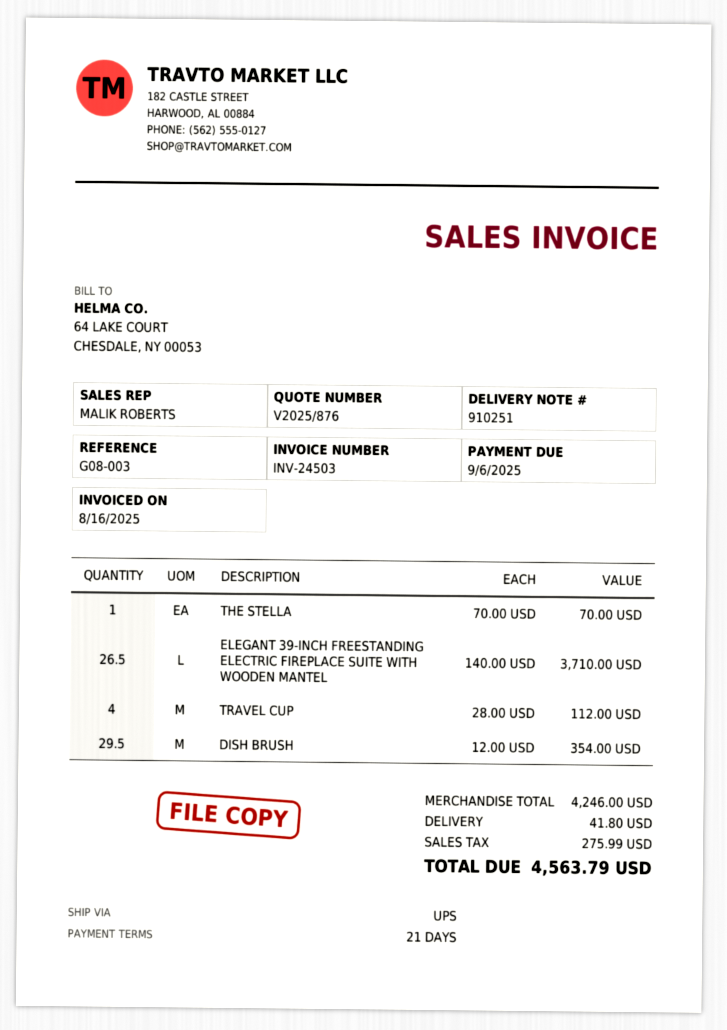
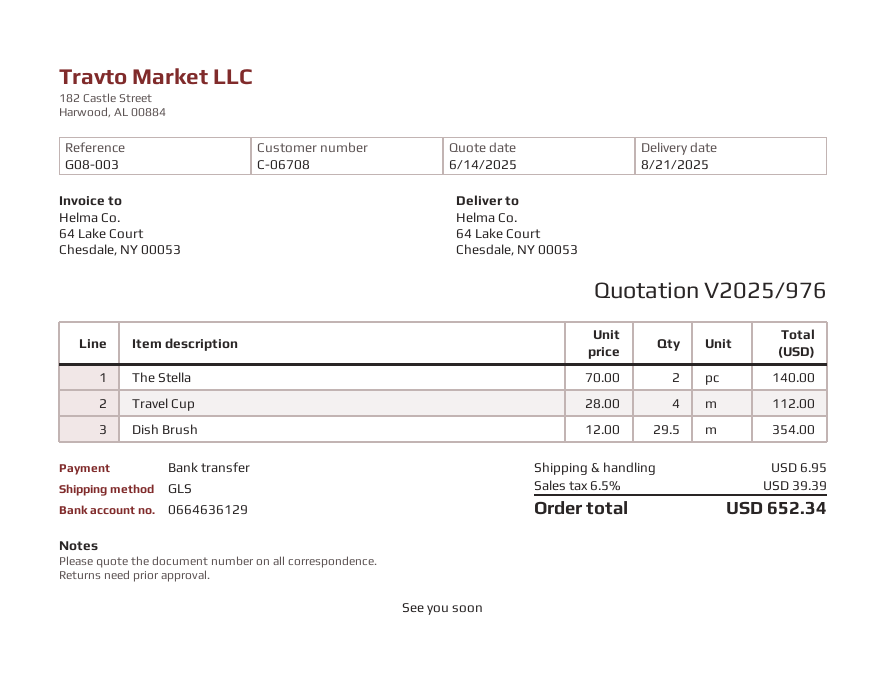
quote number: V2025/876 -> V2025/976
shipping method: UPS -> GLS
THE STELLA: 1 x 70.00 = 70.00 -> 2 x 70.00 = 140.00
ELEGANT 39-INCH FREESTANDING ELECTRIC FIREPLACE SUITE WITH WOODEN MANTEL: 26.5 x 140.00 = 3710.00 -> none
shipping: 41.80 -> 6.95
tax: 275.99 -> 39.39
total: 4563.79 -> 652.34

